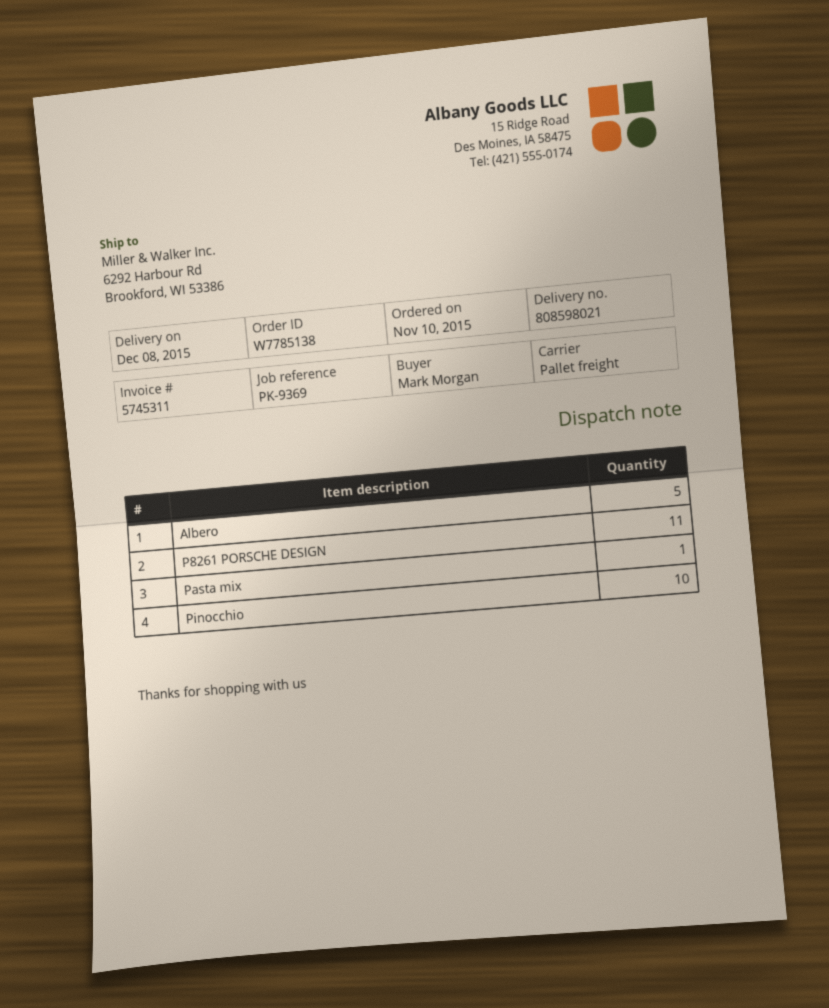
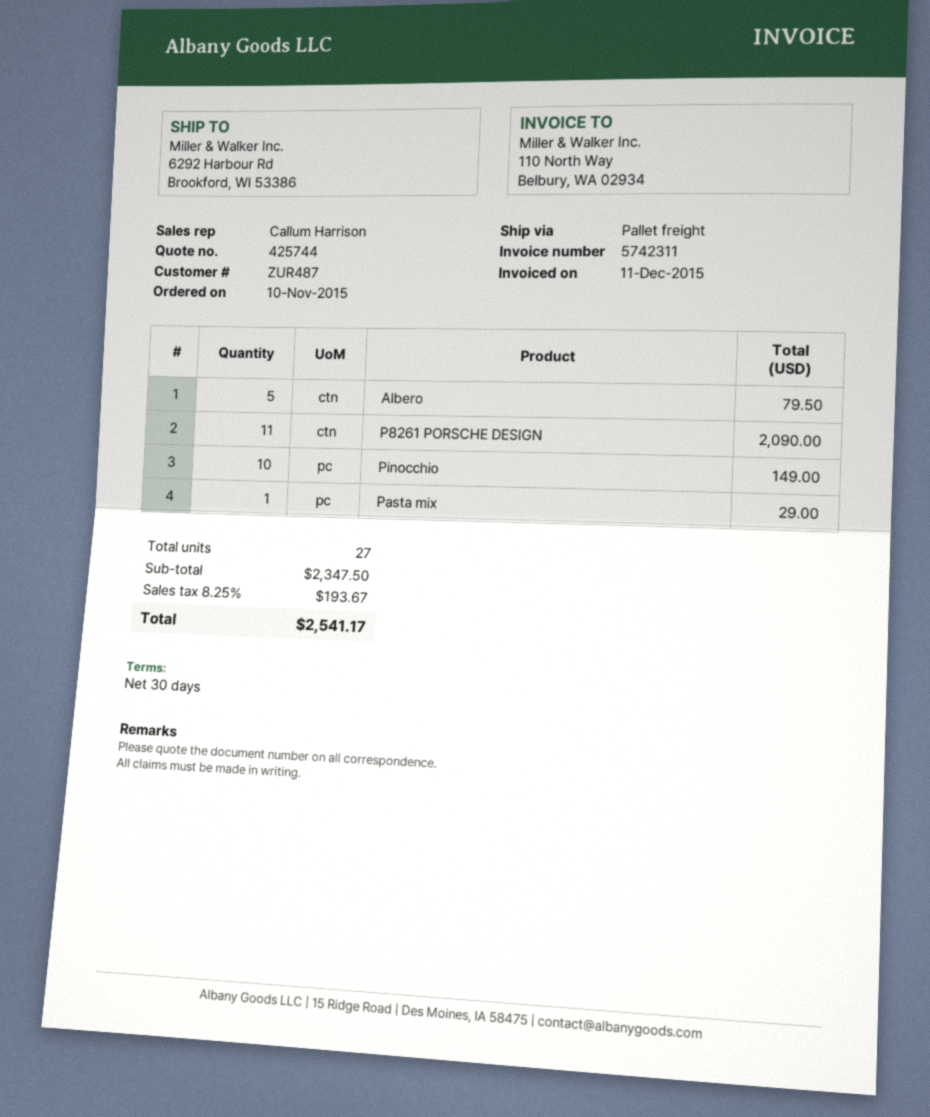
invoice number: 5745311 -> 5742311

